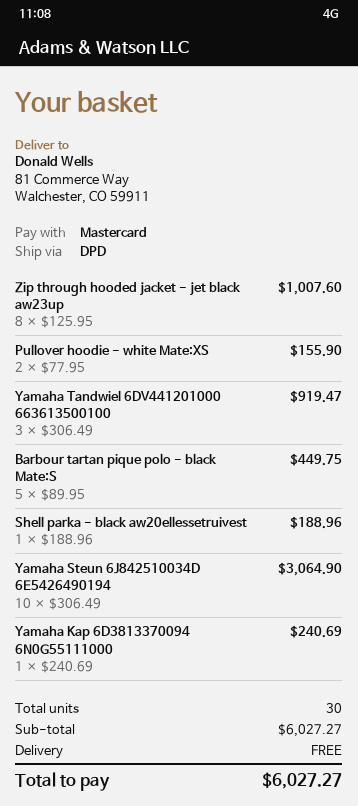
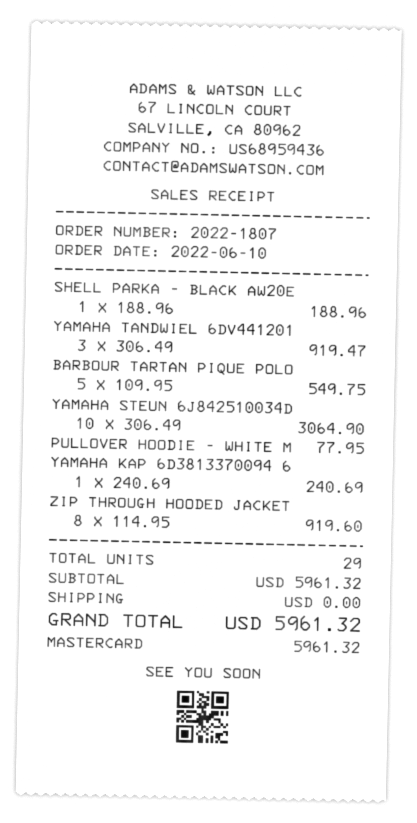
Zip through hooded jacket - jet black aw23up: 8 x 125.95 = 1007.60 -> 8 x 114.95 = 919.60
Pullover hoodie - white Mate:XS: 2 x 77.95 = 155.90 -> 1 x 77.95 = 77.95
Barbour tartan pique polo - black Mate:S: 5 x 89.95 = 449.75 -> 5 x 109.95 = 549.75
total quantity: 30 -> 29
subtotal: 6027.27 -> 5961.32
total: 6027.27 -> 5961.32

